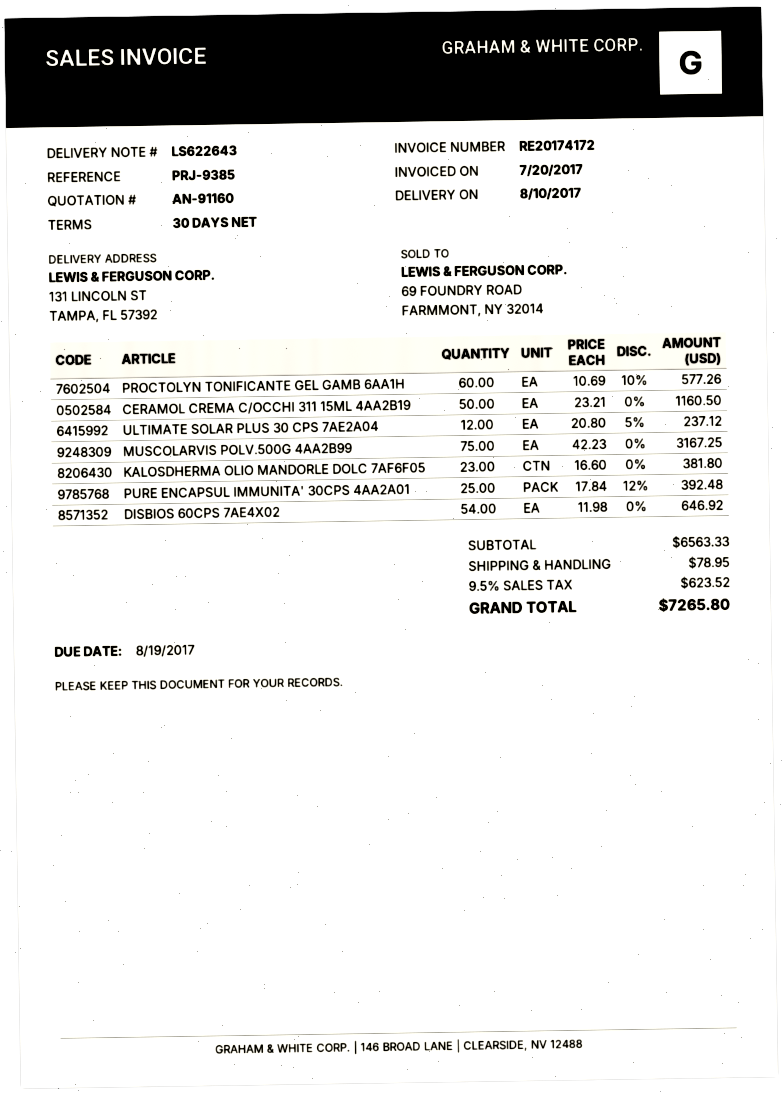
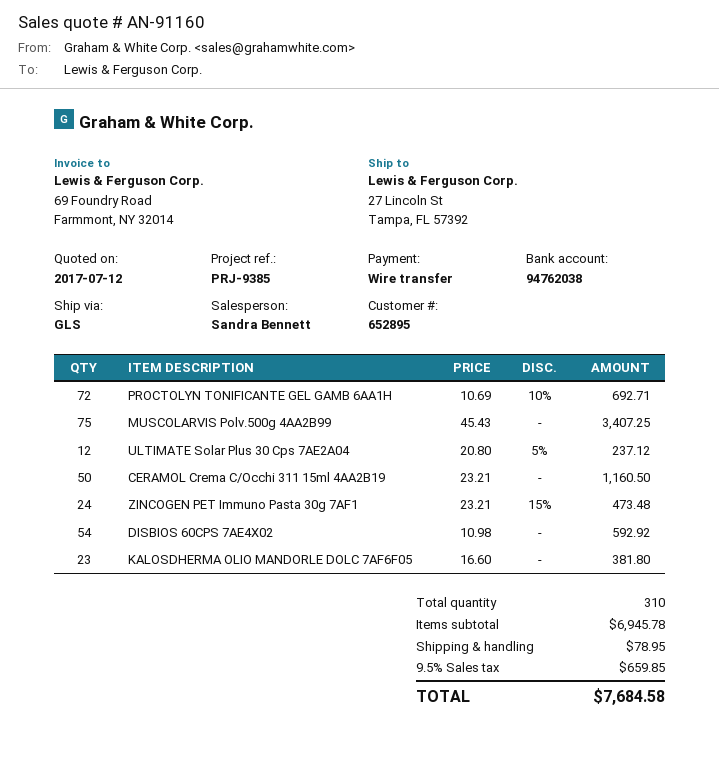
ship to: 131 LINCOLN ST, TAMPA, FL 57392 -> 27 Lincoln St, Tampa, FL 57392
PROCTOLYN TONIFICANTE GEL GAMB 6AA1H: 60 x 10.69 - 10% = 577.26 -> 72 x 10.69 - 10% = 692.71
MUSCOLARVIS POLV.500G 4AA2B99: 75 x 42.23 = 3167.25 -> 75 x 45.43 = 3407.25
PURE ENCAPSUL IMMUNITA' 30CPS 4AA2A01: 25 x 17.84 - 12% = 392.48 -> none
DISBIOS 60CPS 7AE4X02: 54 x 11.98 = 646.92 -> 54 x 10.98 = 592.92
ZINCOGEN PET Immuno Pasta 30g 7AF1: none -> 24 x 23.21 - 15% = 473.48
subtotal: 6563.33 -> 6945.78
tax: 9.5% = 623.52 -> 9.5% = 659.85
total: 7265.80 -> 7684.58

